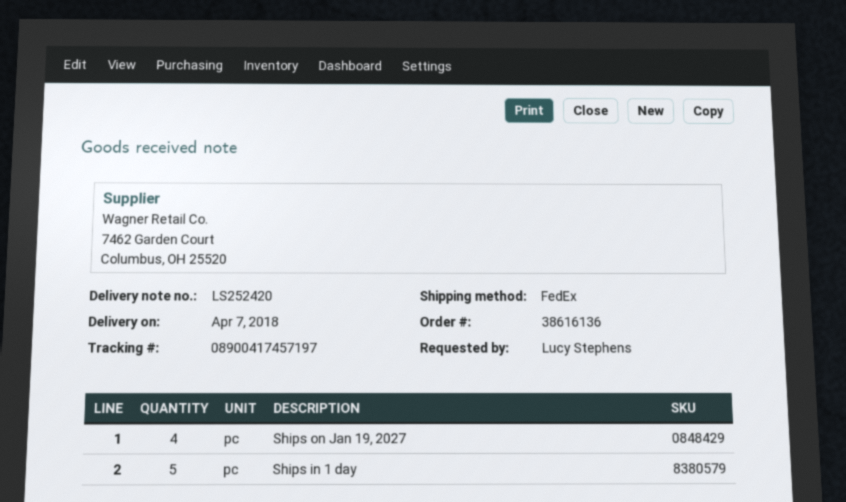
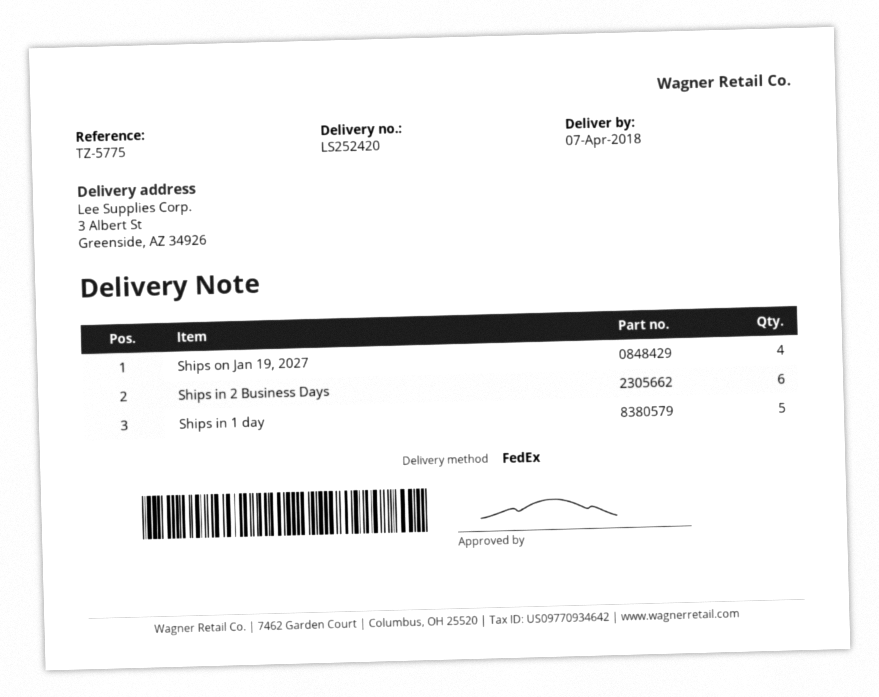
Ships in 2 Business Days: none -> 6

